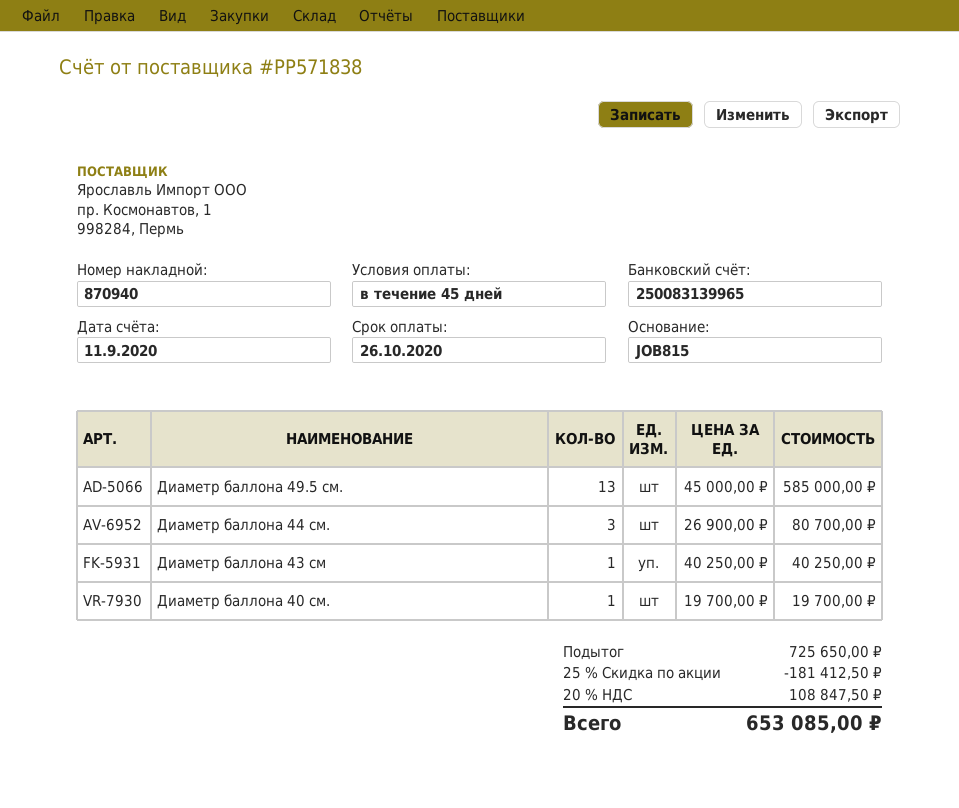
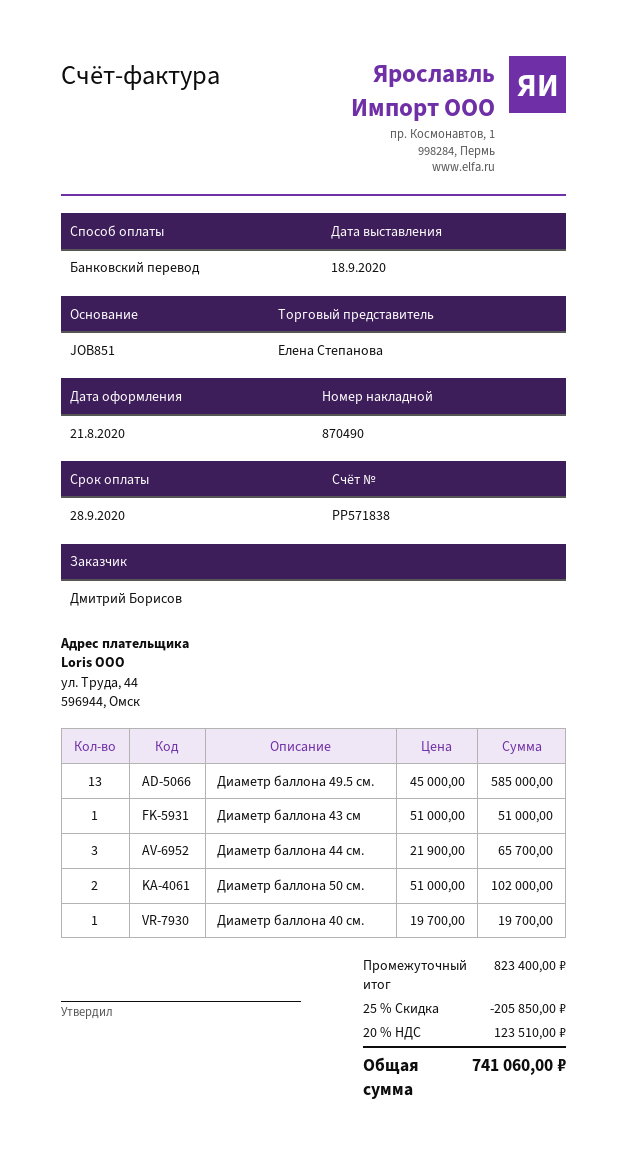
delivery note number: 870940 -> 870490
invoice date: 2020-09-11 -> 2020-09-18
due date: 2020-10-26 -> 2020-09-28
reference: JOB815 -> JOB851
Диаметр баллона 44 см.: 3 x 26900.00 = 80700.00 -> 3 x 21900.00 = 65700.00
Диаметр баллона 43 см: 1 x 40250.00 = 40250.00 -> 1 x 51000.00 = 51000.00
Диаметр баллона 50 см.: none -> 2 x 51000.00 = 102000.00
subtotal: 725650.00 -> 823400.00
discount: 25% = 181412.50 -> 25% = 205850.00
tax: 20% = 108847.50 -> 20% = 123510.00
total: 653085.00 -> 741060.00

